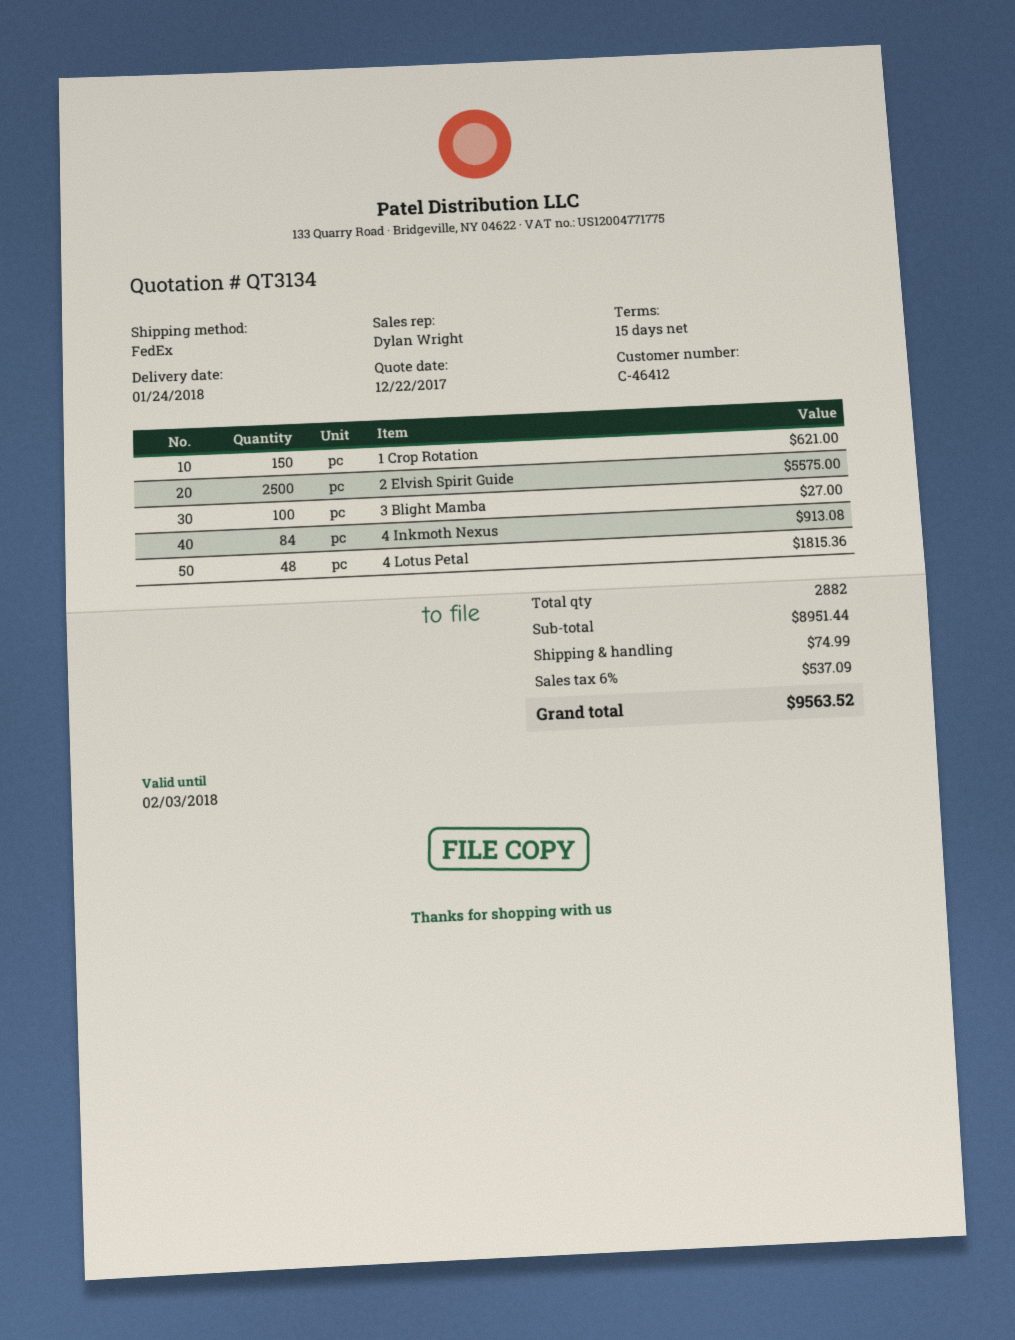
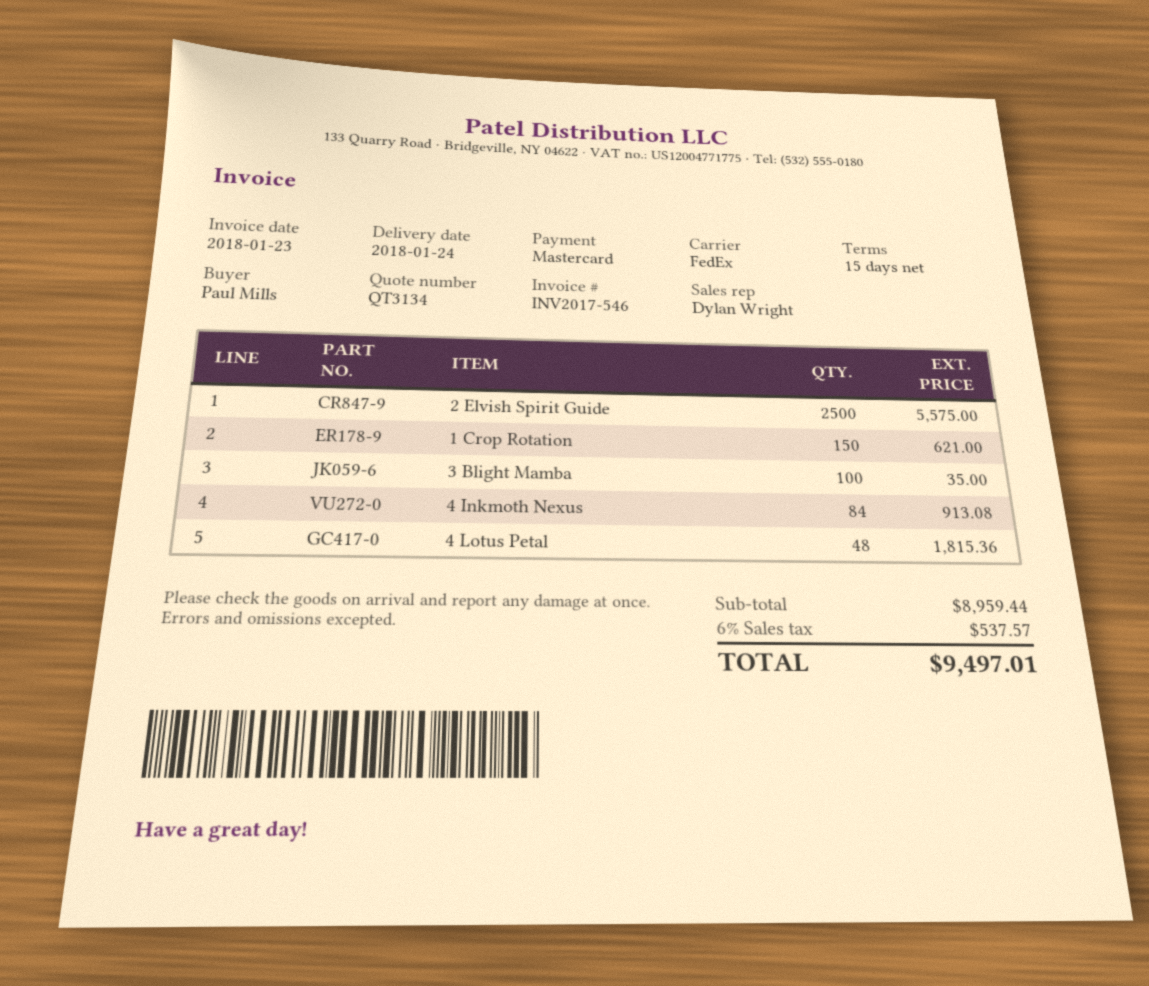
3 Blight Mamba: 100 for 27.00 -> 100 for 35.00
subtotal: 8951.44 -> 8959.44
shipping: 74.99 -> none
tax: 6% = 537.09 -> 6% = 537.57
total: 9563.52 -> 9497.01

